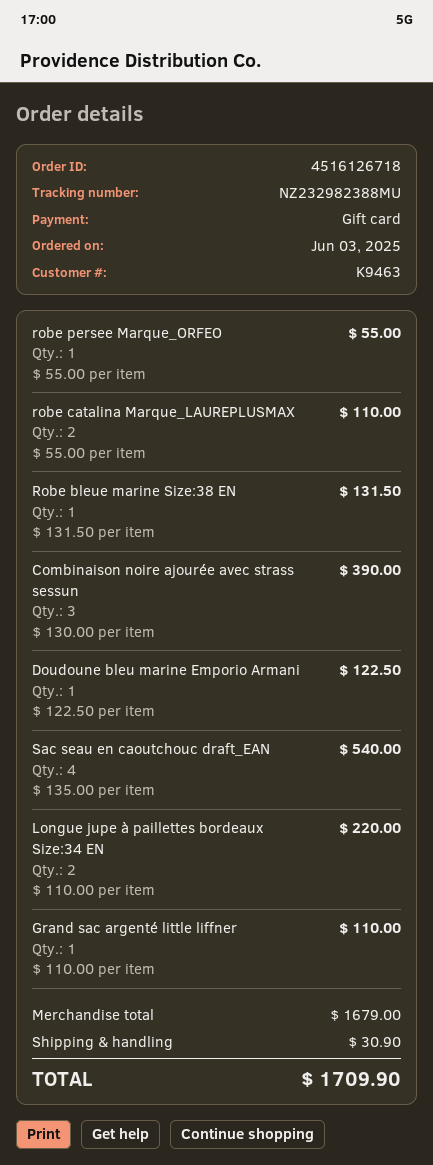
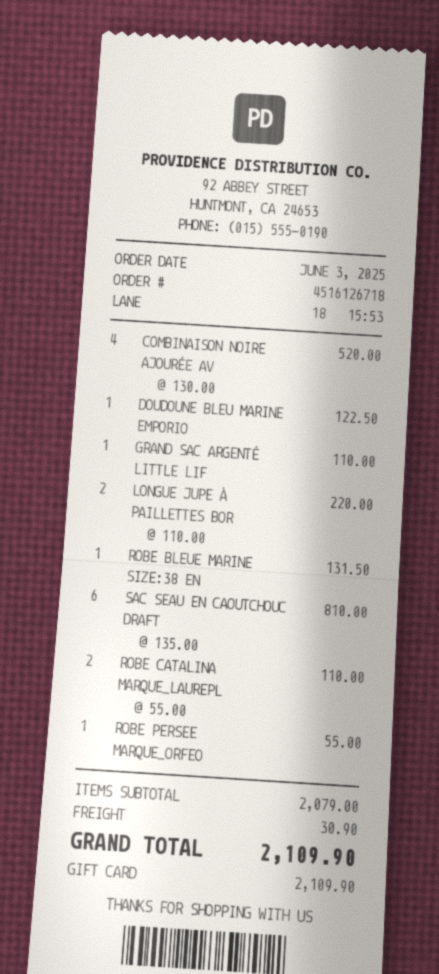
Combinaison noire ajourée avec strass sessun: 3 x 130.00 = 390.00 -> 4 x 130.00 = 520.00
Sac seau en caoutchouc draft_EAN: 4 x 135.00 = 540.00 -> 6 x 135.00 = 810.00
subtotal: 1679.00 -> 2079.00
total: 1709.90 -> 2109.90

